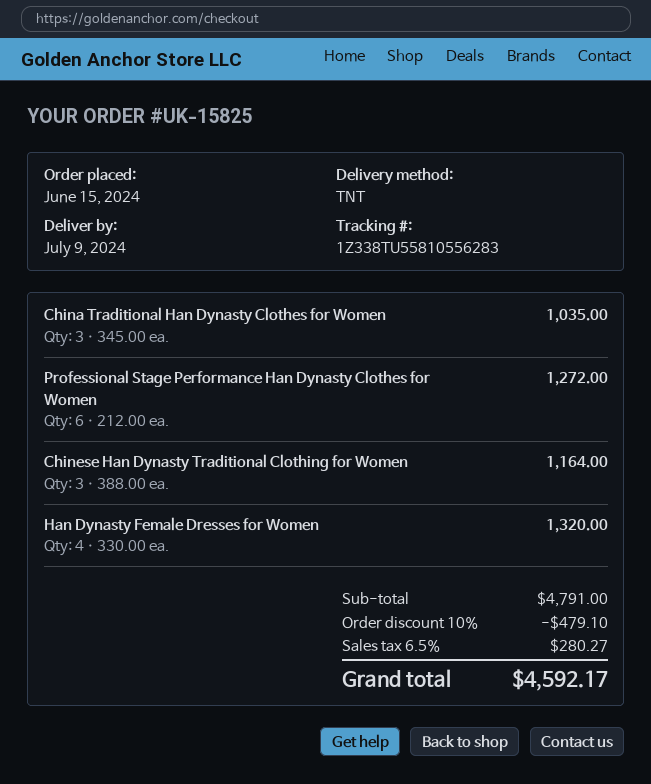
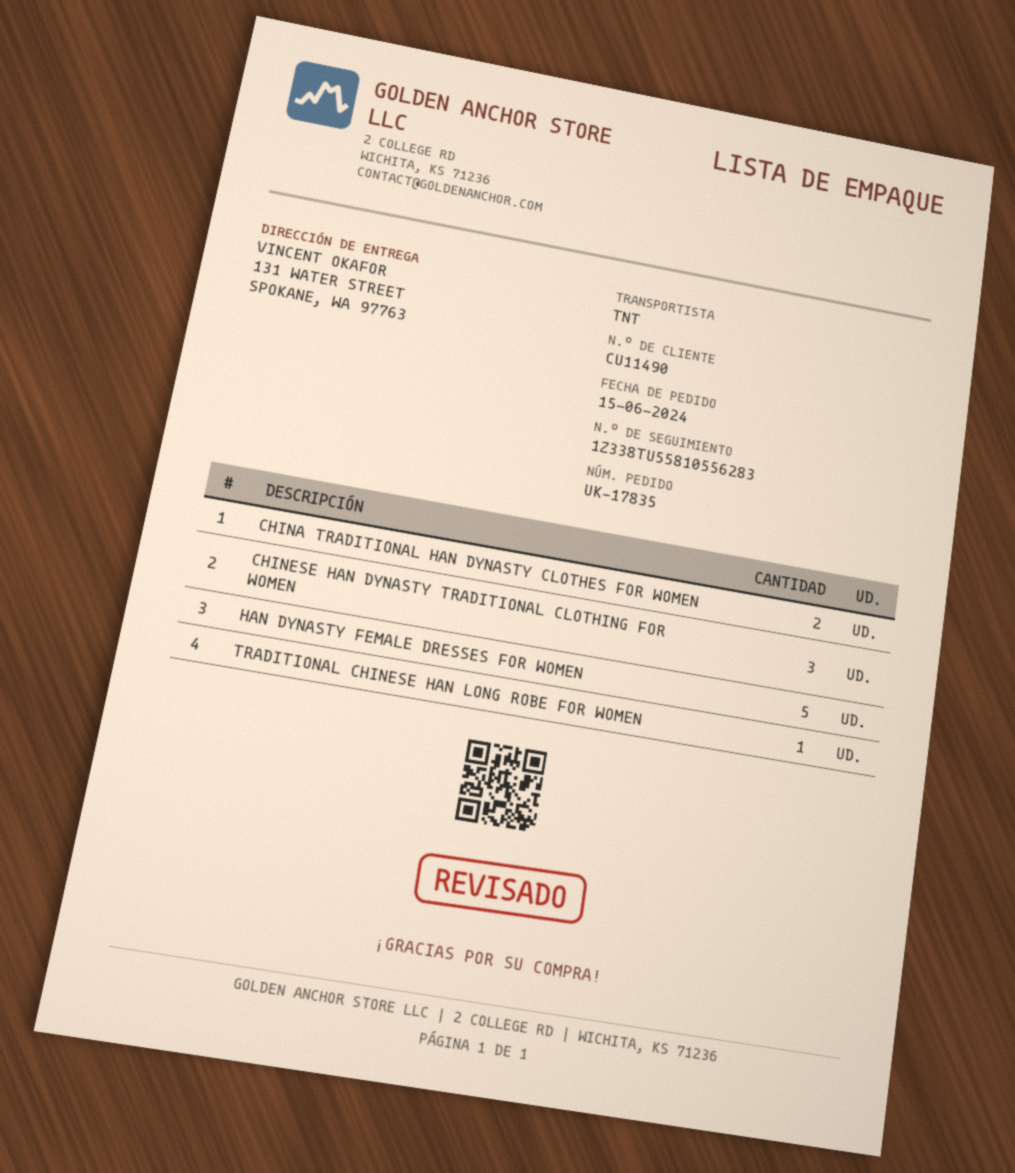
order number: UK-15825 -> UK-17835
China Traditional Han Dynasty Clothes for Women: 3 -> 2
Professional Stage Performance Han Dynasty Clothes for Women: 6 -> none
Han Dynasty Female Dresses for Women: 4 -> 5
TRADITIONAL CHINESE HAN LONG ROBE FOR WOMEN: none -> 1

